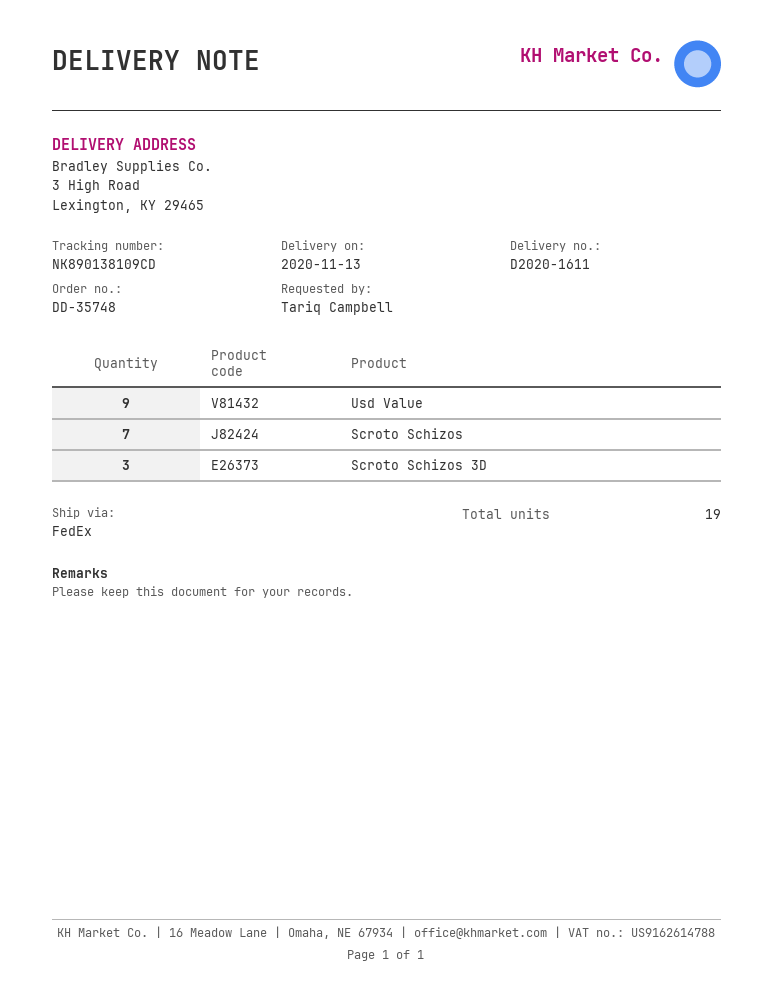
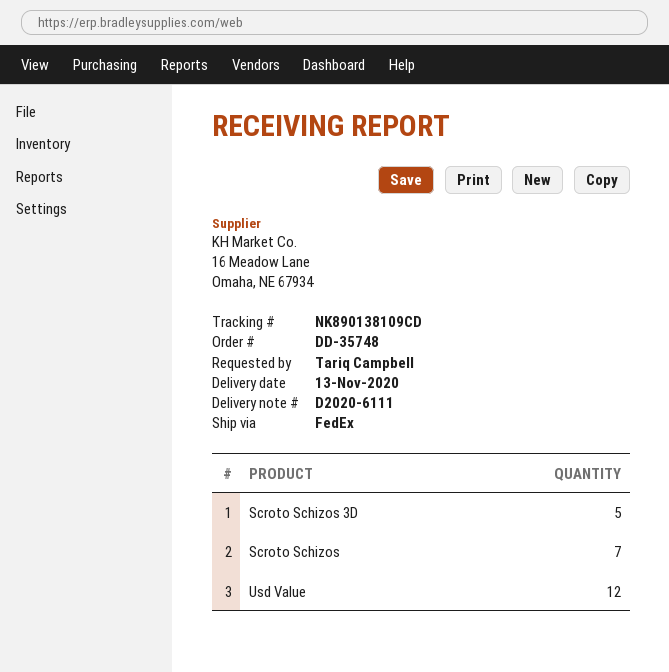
delivery note number: D2020-1611 -> D2020-6111
Usd Value: 9 -> 12
Scroto Schizos 3D: 3 -> 5

